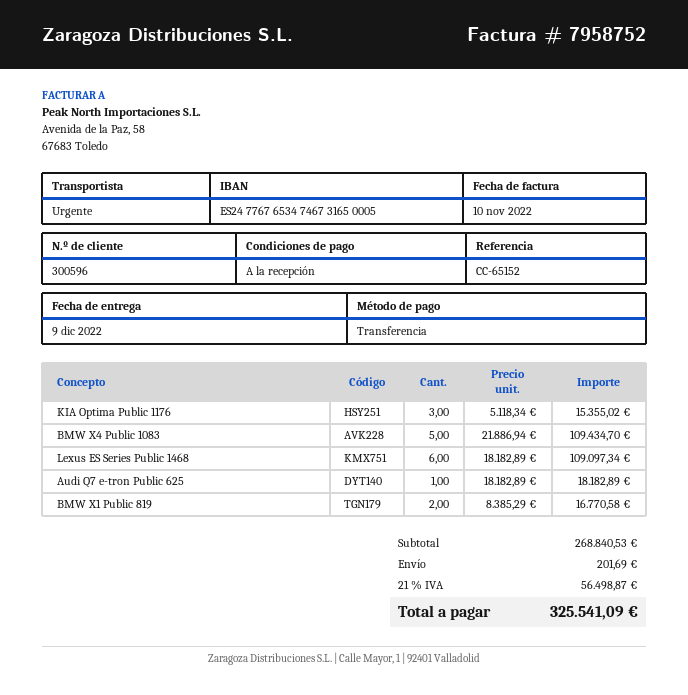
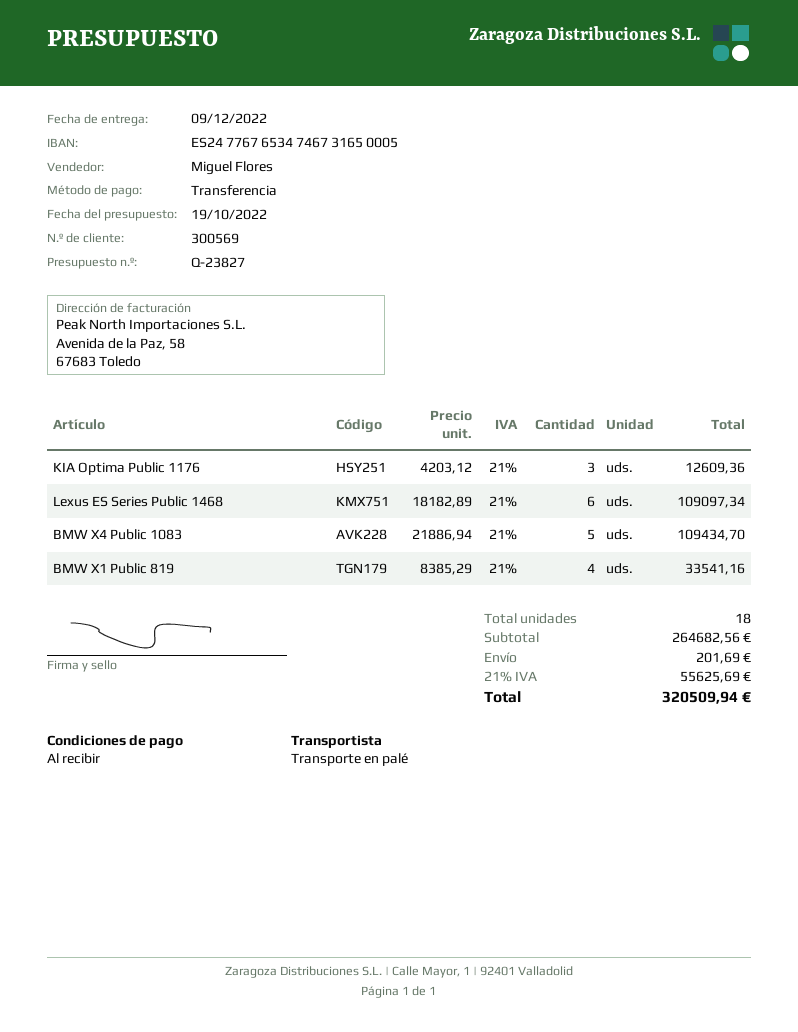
customer number: 300596 -> 300569
shipping method: express -> pallet freight
KIA Optima Public 1176: 3 x 5118.34 = 15355.02 -> 3 x 4203.12 = 12609.36
Audi Q7 e-tron Public 625: 1 x 18182.89 = 18182.89 -> none
BMW X1 Public 819: 2 x 8385.29 = 16770.58 -> 4 x 8385.29 = 33541.16
subtotal: 268840.53 -> 264682.56
tax: 21% = 56498.87 -> 21% = 55625.69
total: 325541.09 -> 320509.94

